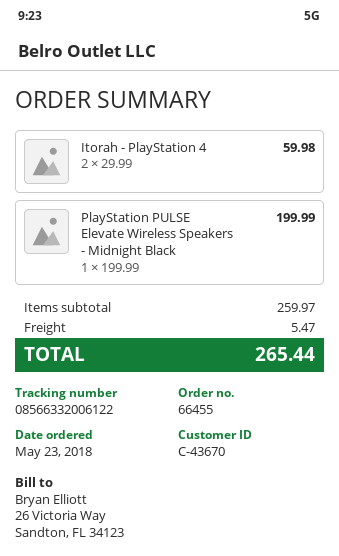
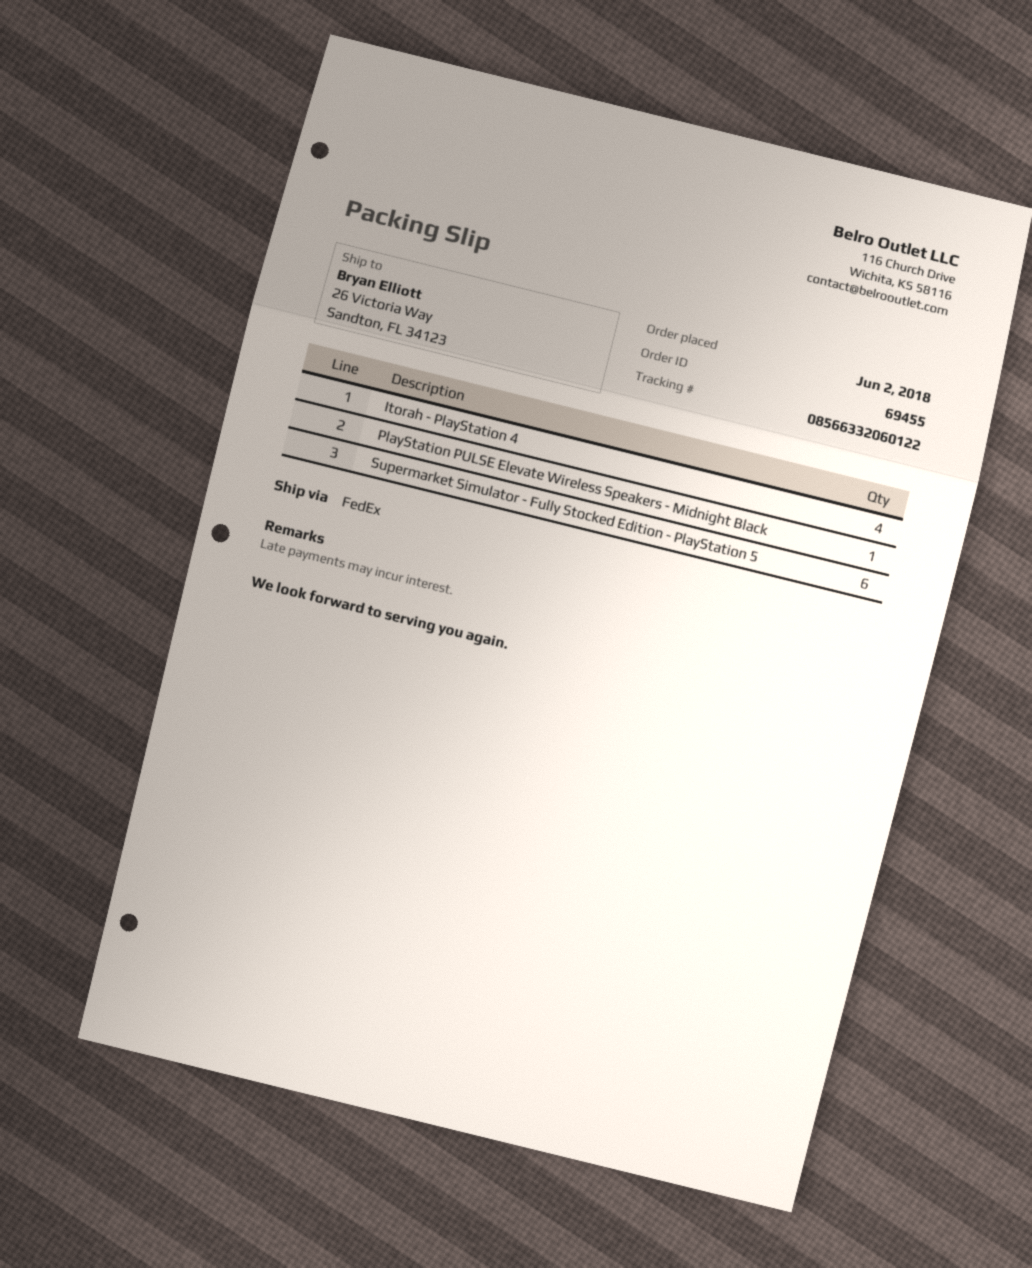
order number: 66455 -> 69455
order date: 2018-05-23 -> 2018-06-02
tracking number: 08566332006122 -> 08566332060122
Itorah - PlayStation 4: 2 -> 4
Supermarket Simulator - Fully Stocked Edition - PlayStation 5: none -> 6

